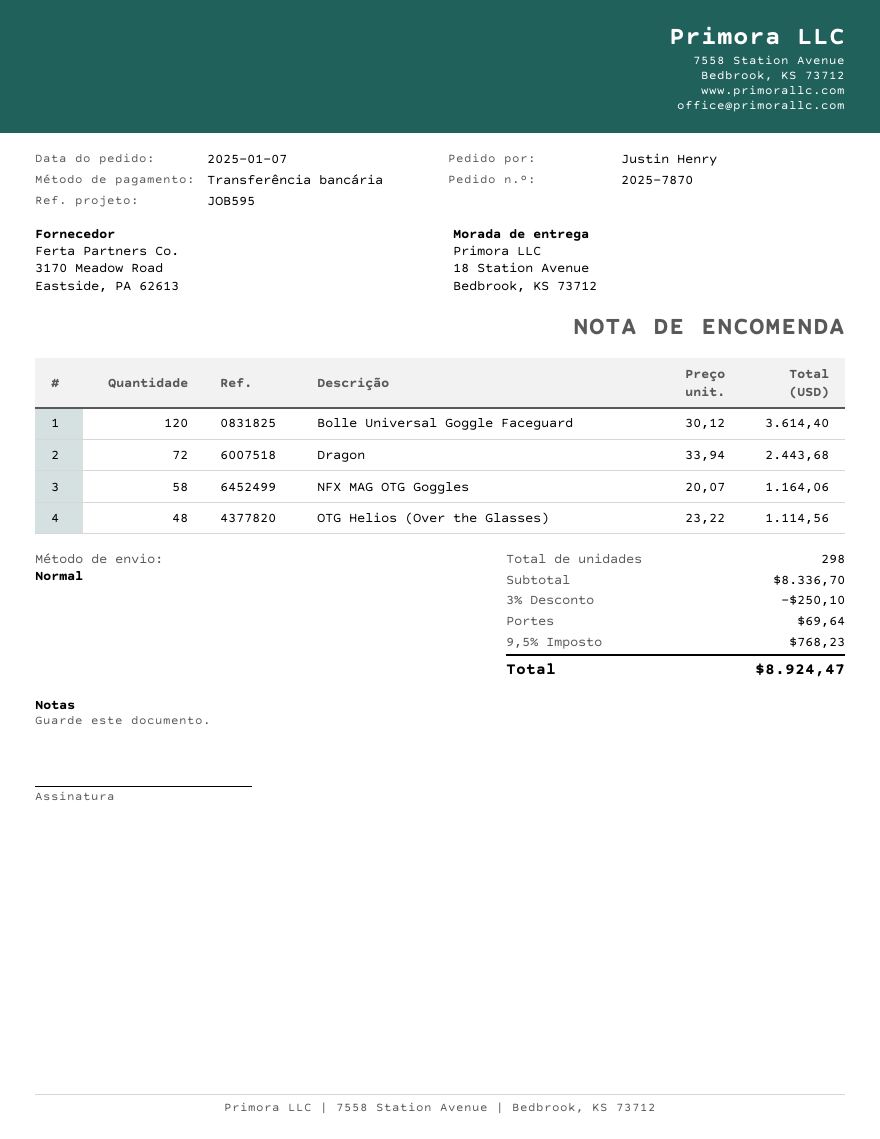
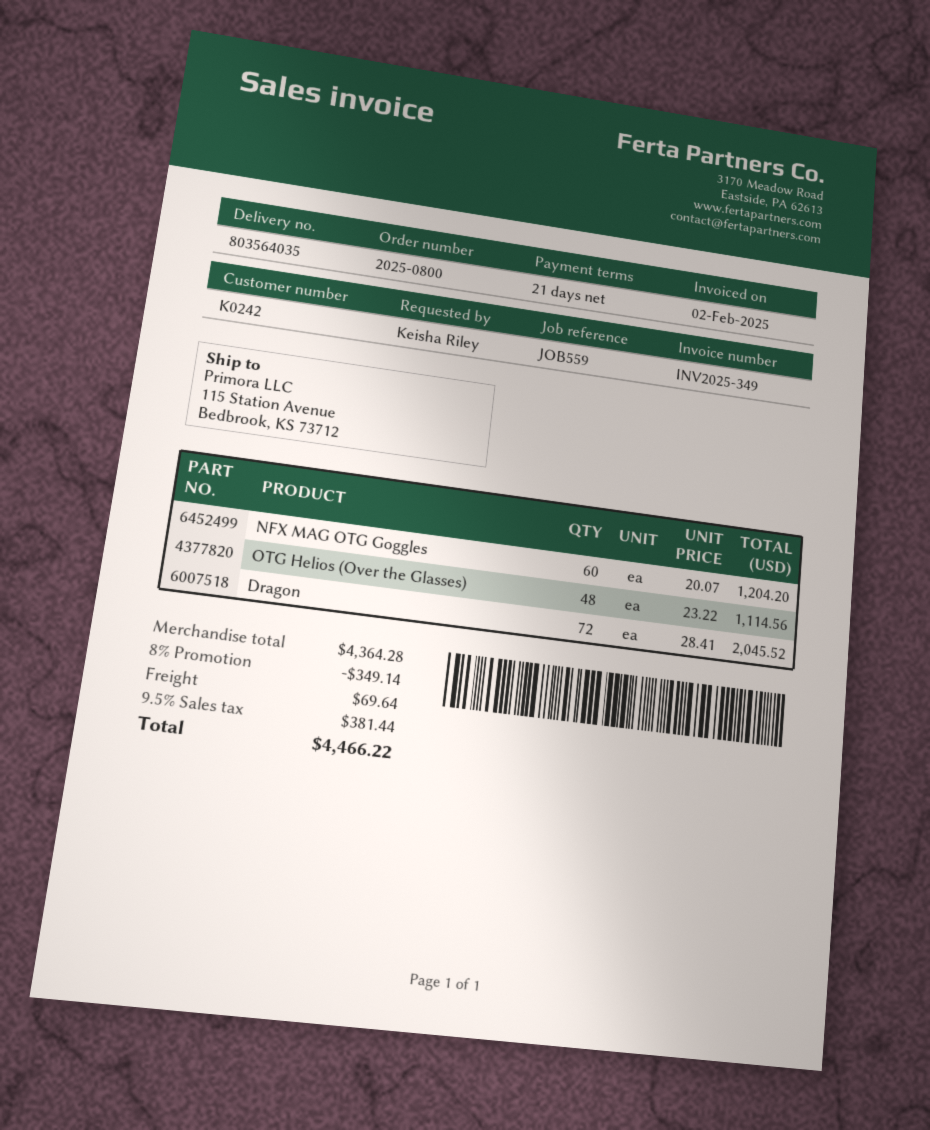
order number: 2025-7870 -> 2025-0800
reference: JOB595 -> JOB559
ordered by: Justin Henry -> Keisha Riley
ship to: 18 Station Avenue, Bedbrook, KS 73712 -> 115 Station Avenue, Bedbrook, KS 73712
Bolle Universal Goggle Faceguard: 120 x 30.12 = 3614.40 -> none
Dragon: 72 x 33.94 = 2443.68 -> 72 x 28.41 = 2045.52
NFX MAG OTG Goggles: 58 x 20.07 = 1164.06 -> 60 x 20.07 = 1204.20
subtotal: 8336.70 -> 4364.28
discount: 3% = 250.10 -> 8% = 349.14
tax: 9.5% = 768.23 -> 9.5% = 381.44
total: 8924.47 -> 4466.22

